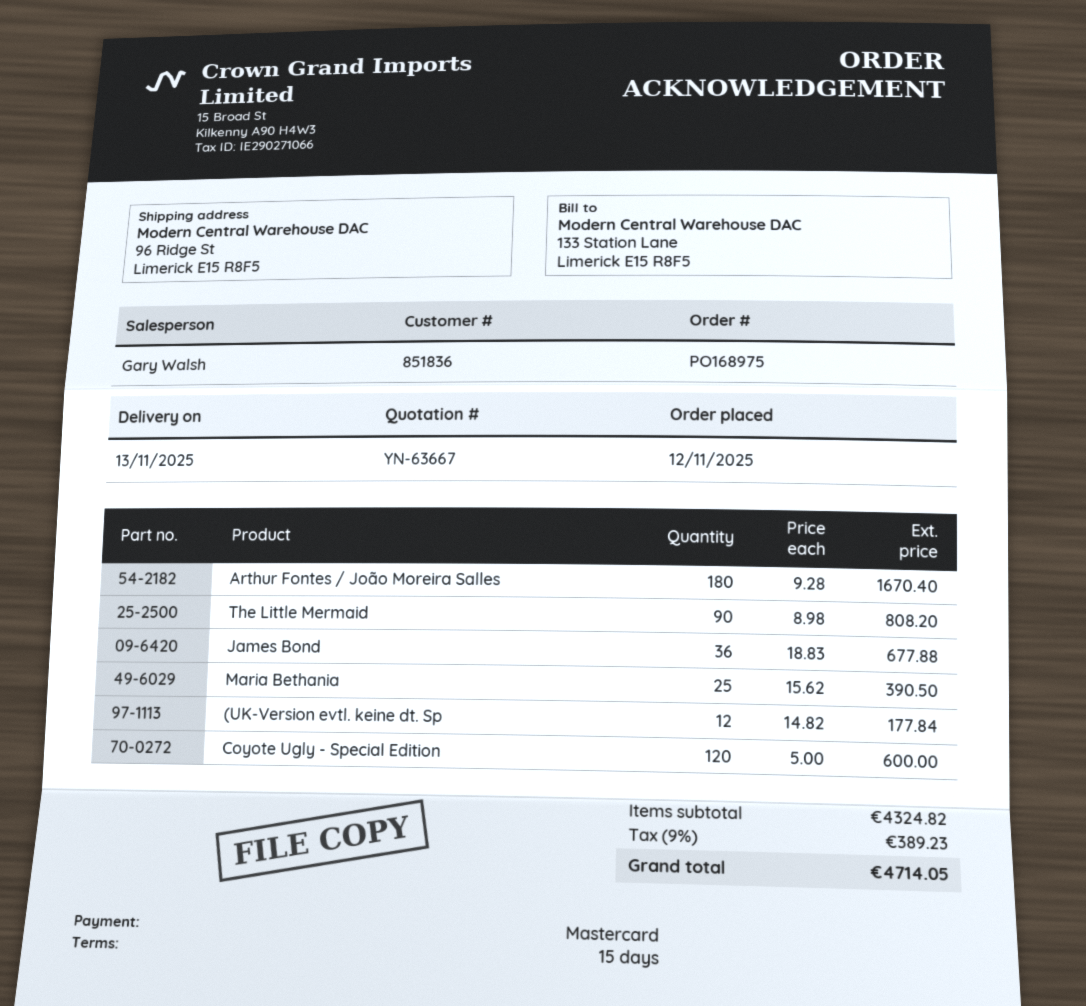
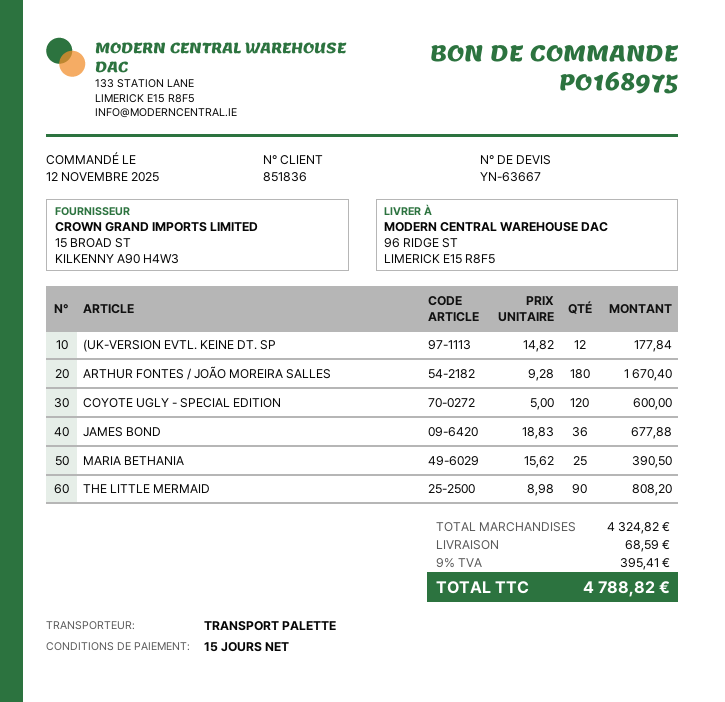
shipping: none -> 68.59
tax: 9% = 389.23 -> 9% = 395.41
total: 4714.05 -> 4788.82

